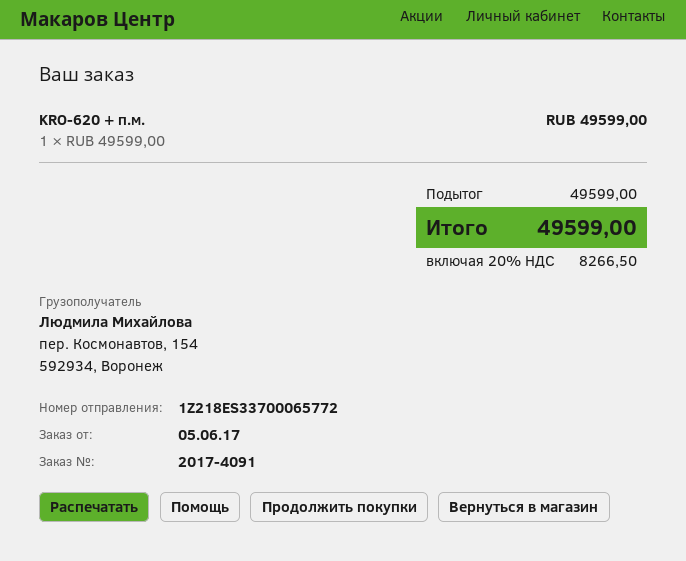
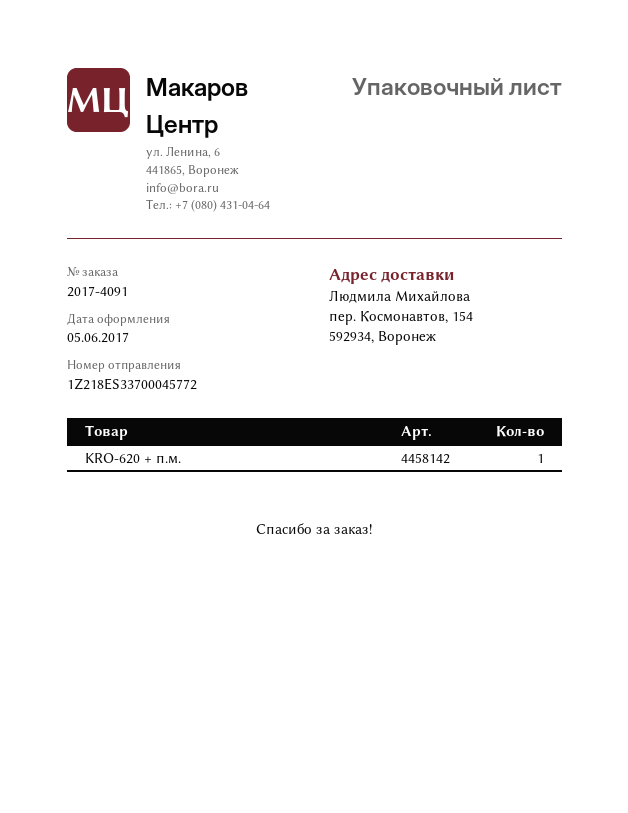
tracking number: 1Z218ES33700065772 -> 1Z218ES33700045772

